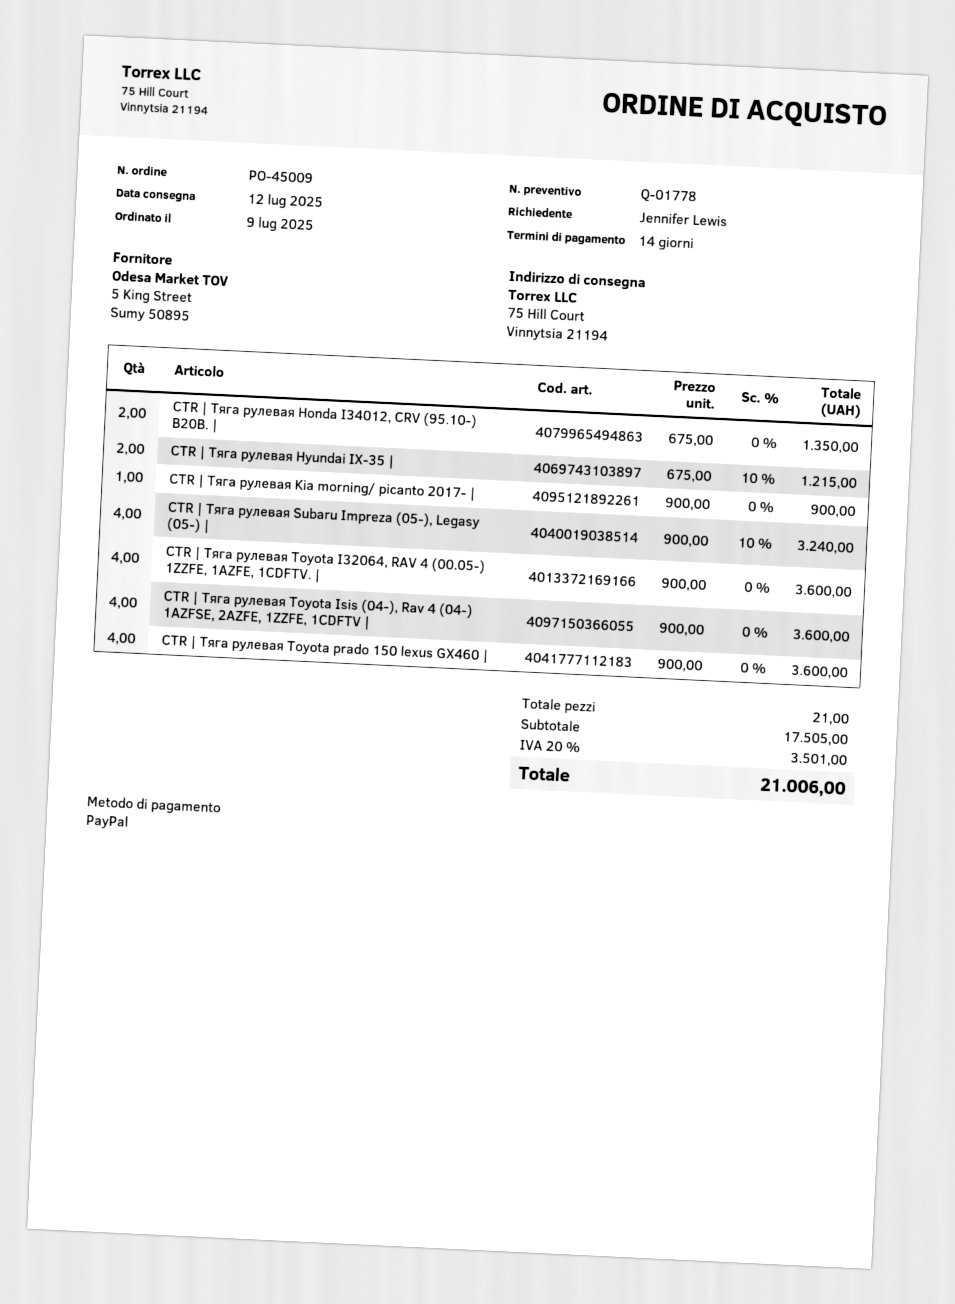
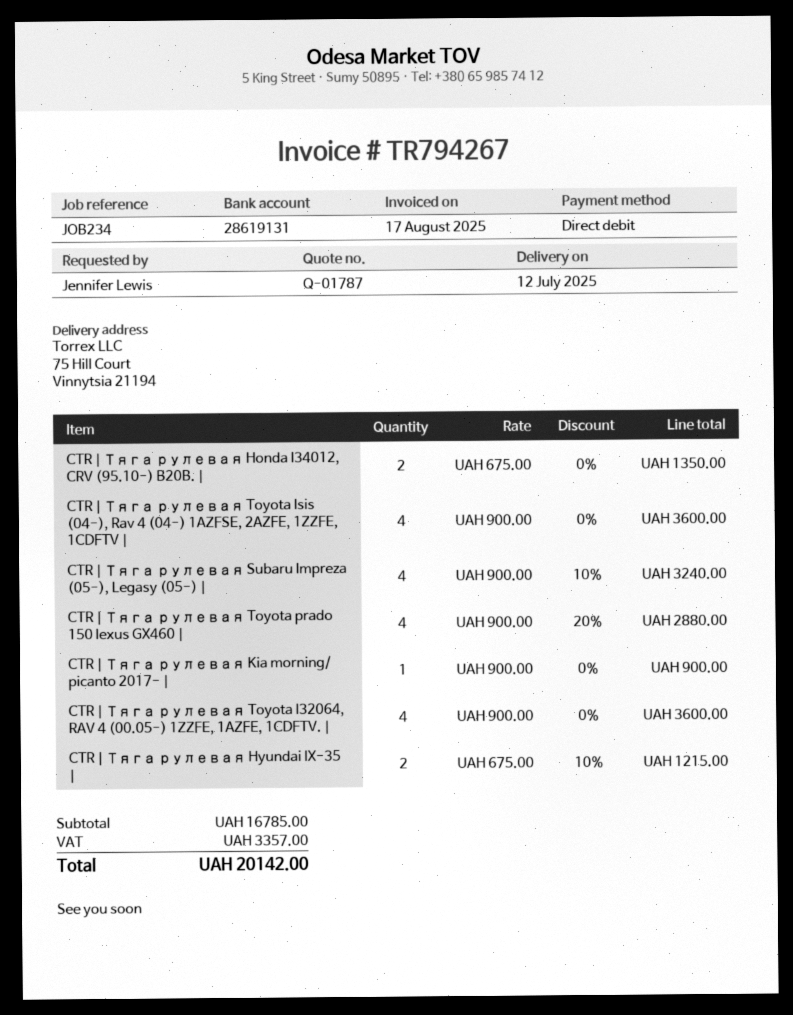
quote number: Q-01778 -> Q-01787
payment method: PayPal -> direct debit
CTR | Тяга рулевая Toyota prado 150 lexus GX460 |: 4 x 900.00 = 3600.00 -> 4 x 900.00 - 20% = 2880.00
subtotal: 17505.00 -> 16785.00
tax: 3501.00 -> 3357.00
total: 21006.00 -> 20142.00

